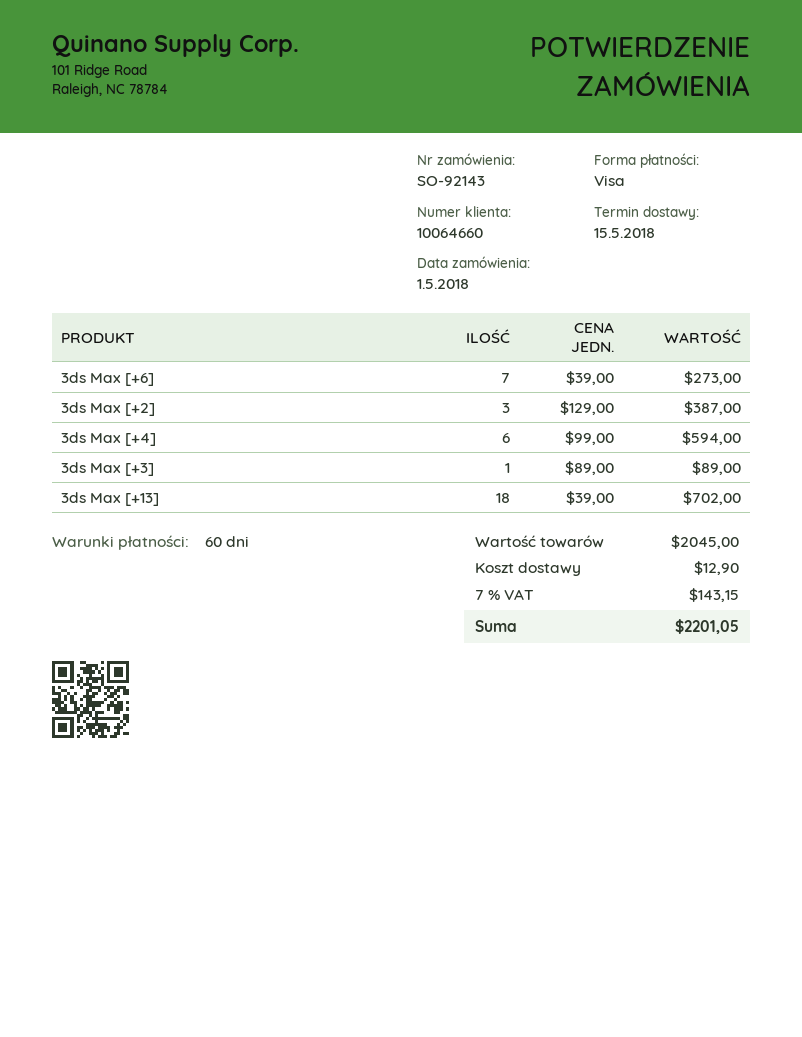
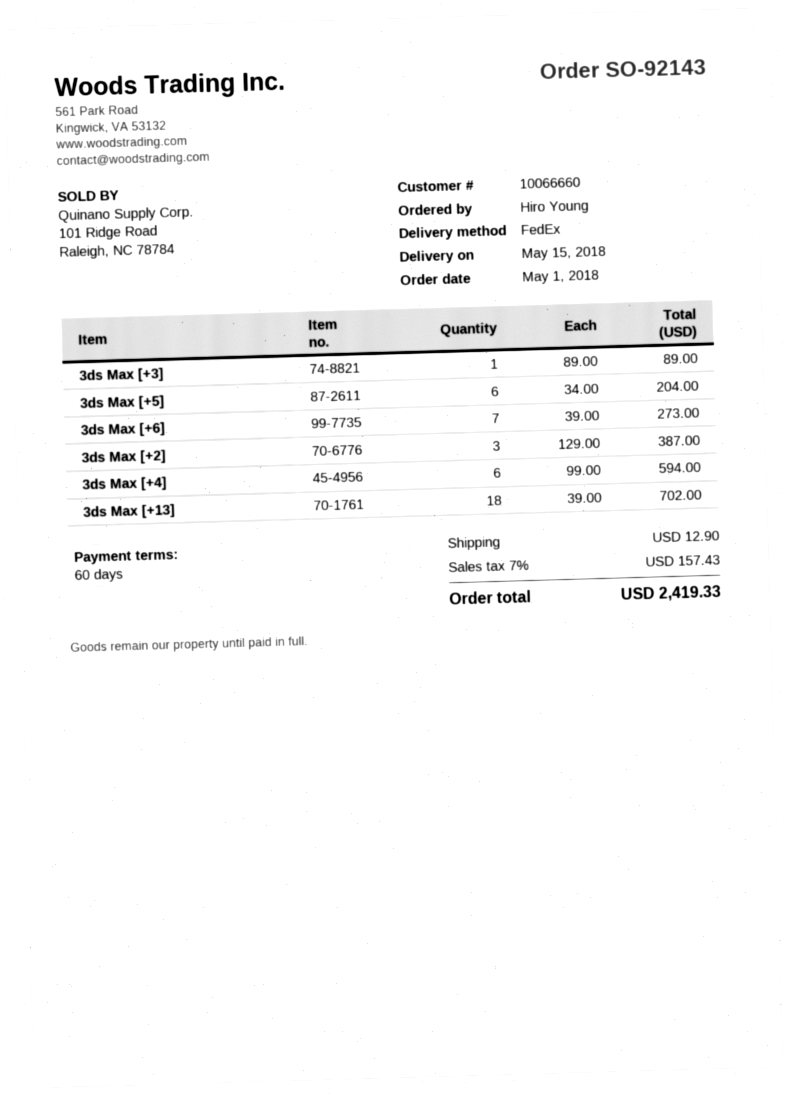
customer number: 10064660 -> 10066660
3ds Max [+5]: none -> 6 x 34.00 = 204.00
tax: 7% = 143.15 -> 7% = 157.43
total: 2201.05 -> 2419.33

